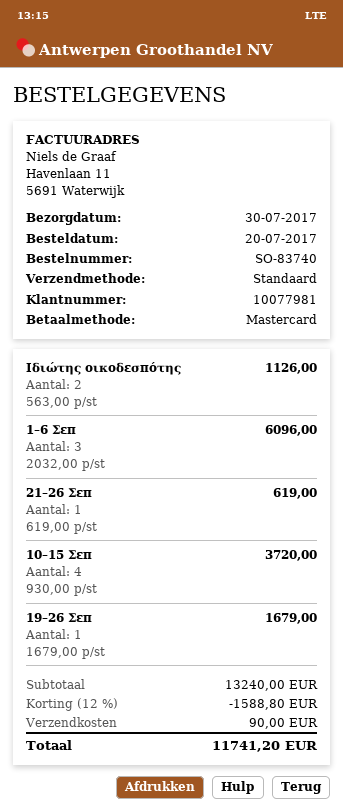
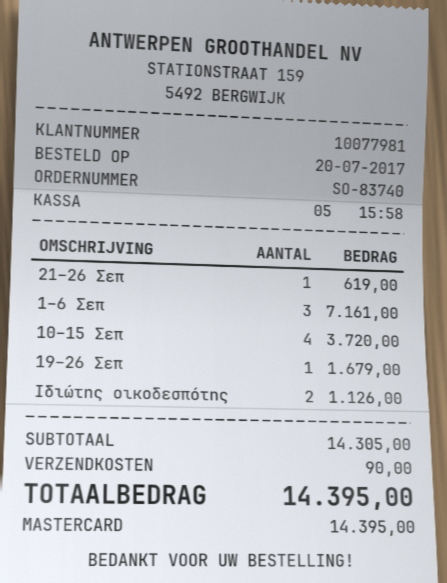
1–6 Σεπ: 3 for 6096.00 -> 3 for 7161.00
subtotal: 13240.00 -> 14305.00
discount: 12% = 1588.80 -> none
total: 11741.20 -> 14395.00

